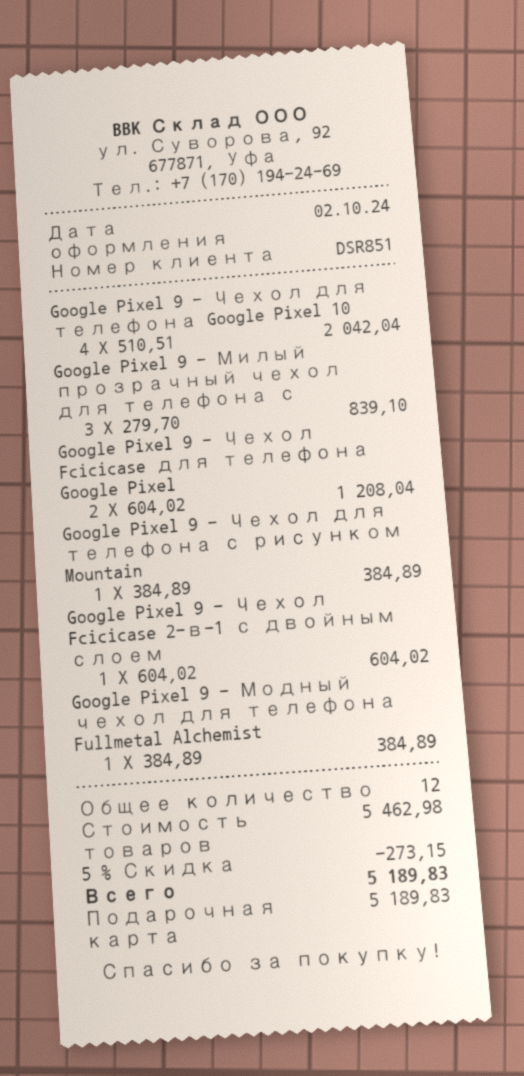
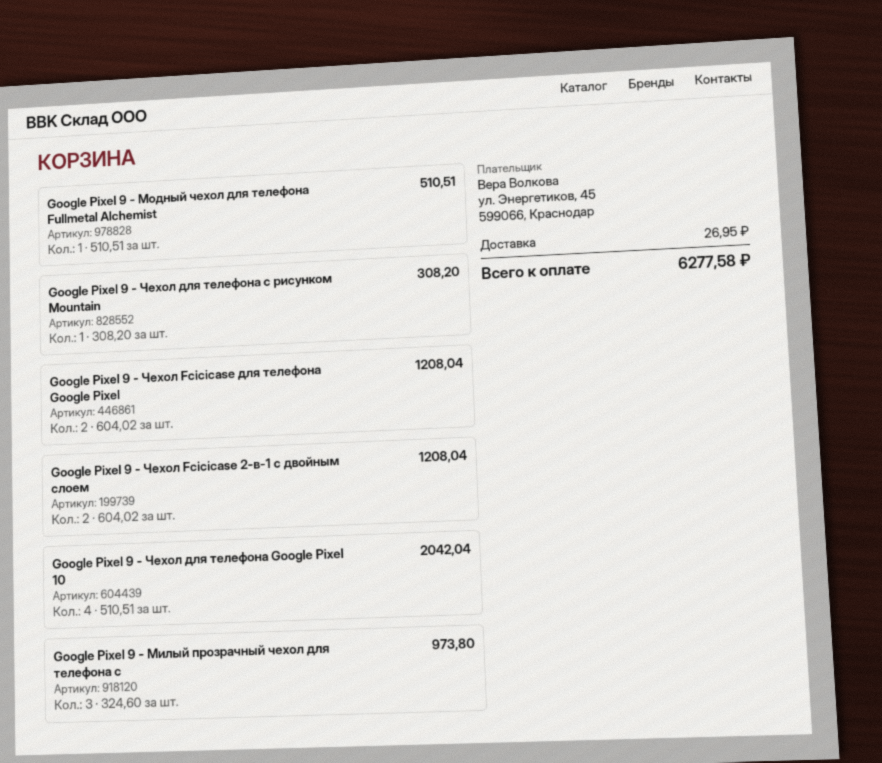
Google Pixel 9 - Милый прозрачный чехол для телефона с: 3 x 279.70 = 839.10 -> 3 x 324.60 = 973.80
Google Pixel 9 - Чехол для телефона с рисунком Mountain: 1 x 384.89 = 384.89 -> 1 x 308.20 = 308.20
Google Pixel 9 - Чехол Fcicicase 2-в-1 с двойным слоем: 1 x 604.02 = 604.02 -> 2 x 604.02 = 1208.04
Google Pixel 9 - Модный чехол для телефона Fullmetal Alchemist: 1 x 384.89 = 384.89 -> 1 x 510.51 = 510.51
discount: 5% = 273.15 -> none
shipping: none -> 26.95
total: 5189.83 -> 6277.58

